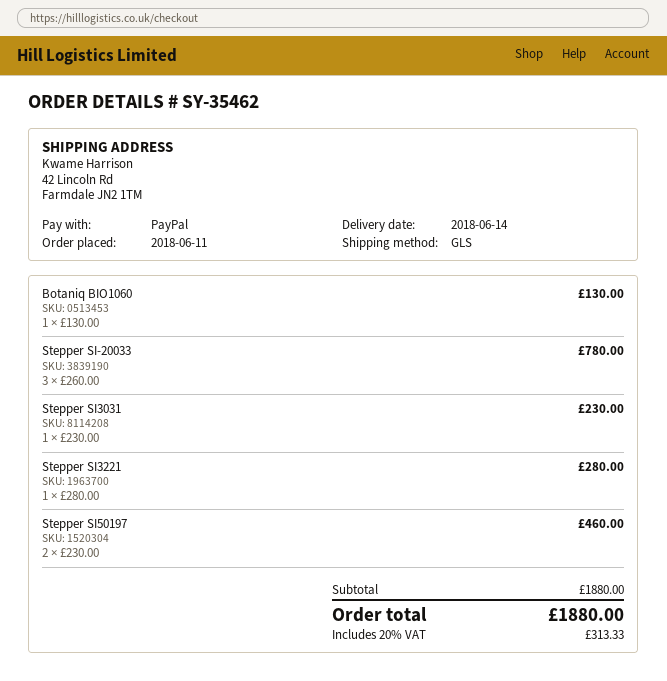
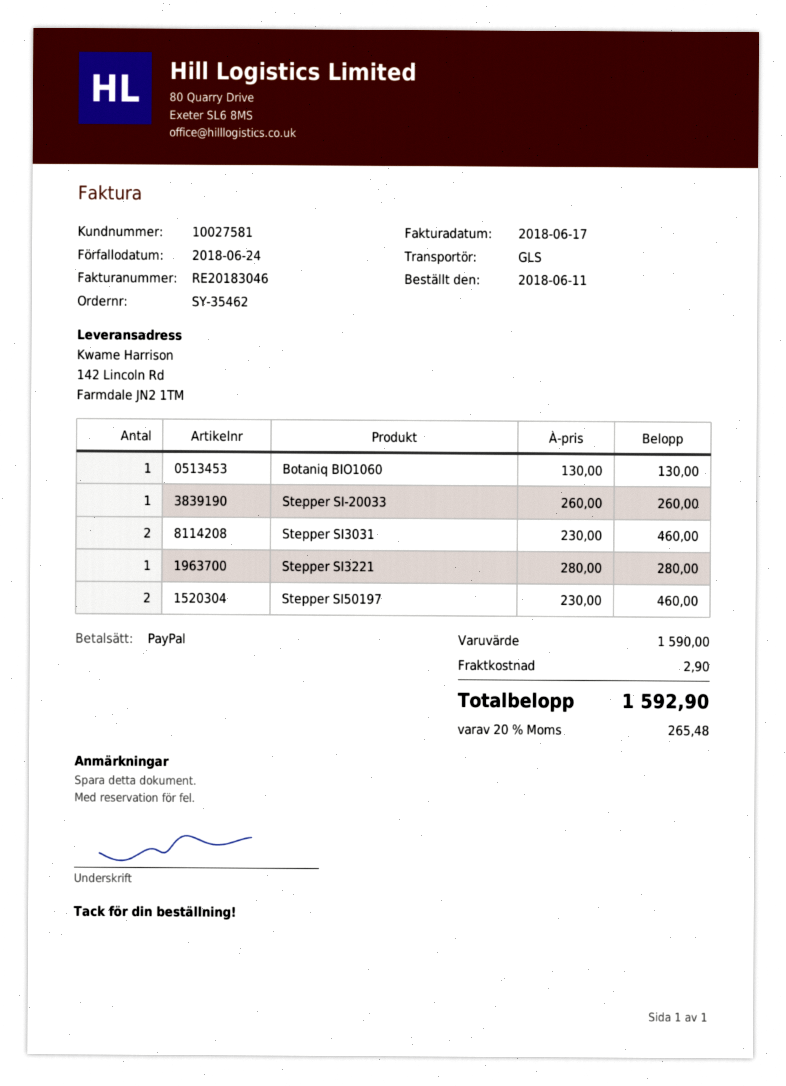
ship to: 42 Lincoln Rd, Farmdale JN2 1TM -> 142 Lincoln Rd, Farmdale JN2 1TM
Stepper SI-20033: 3 x 260.00 = 780.00 -> 1 x 260.00 = 260.00
Stepper SI3031: 1 x 230.00 = 230.00 -> 2 x 230.00 = 460.00
subtotal: 1880.00 -> 1590.00
shipping: none -> 2.90
tax: 20% = 313.33 -> 20% = 265.48
total: 1880.00 -> 1592.90

